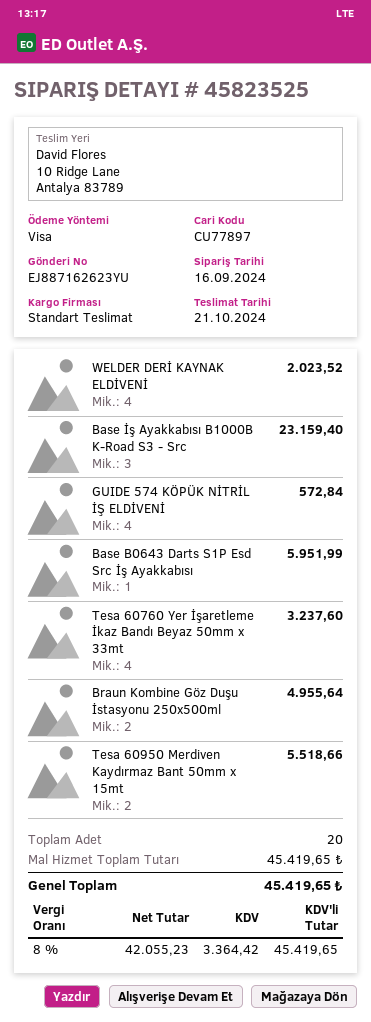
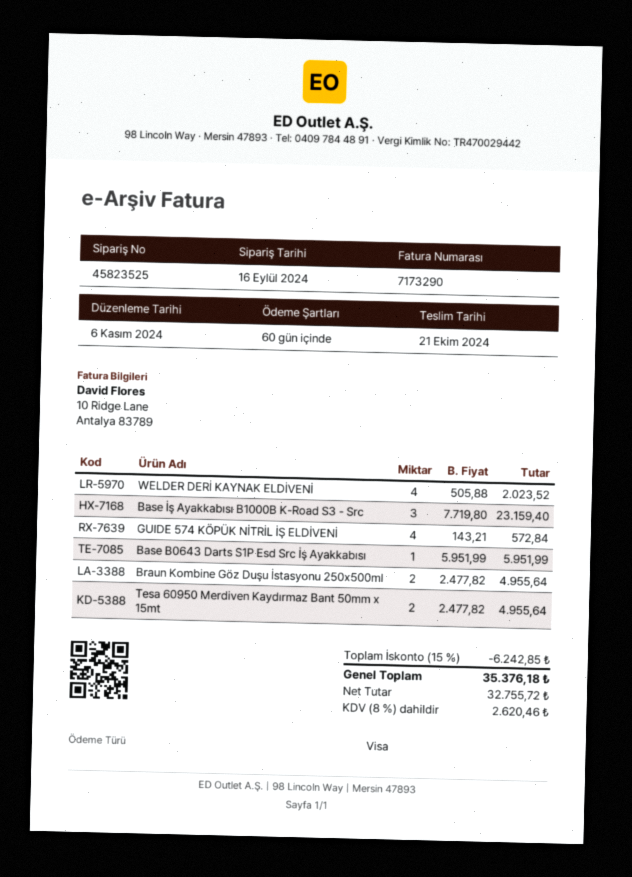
Tesa 60760 Yer İşaretleme İkaz Bandı Beyaz 50mm x 33mt: 4 for 3237.60 -> none
Tesa 60950 Merdiven Kaydırmaz Bant 50mm x 15mt: 2 for 5518.66 -> 2 for 4955.64
discount: none -> 15% = 6242.85
net: 42055.23 -> 32755.72
tax: 8% = 3364.42 -> 8% = 2620.46
total: 45419.65 -> 35376.18

